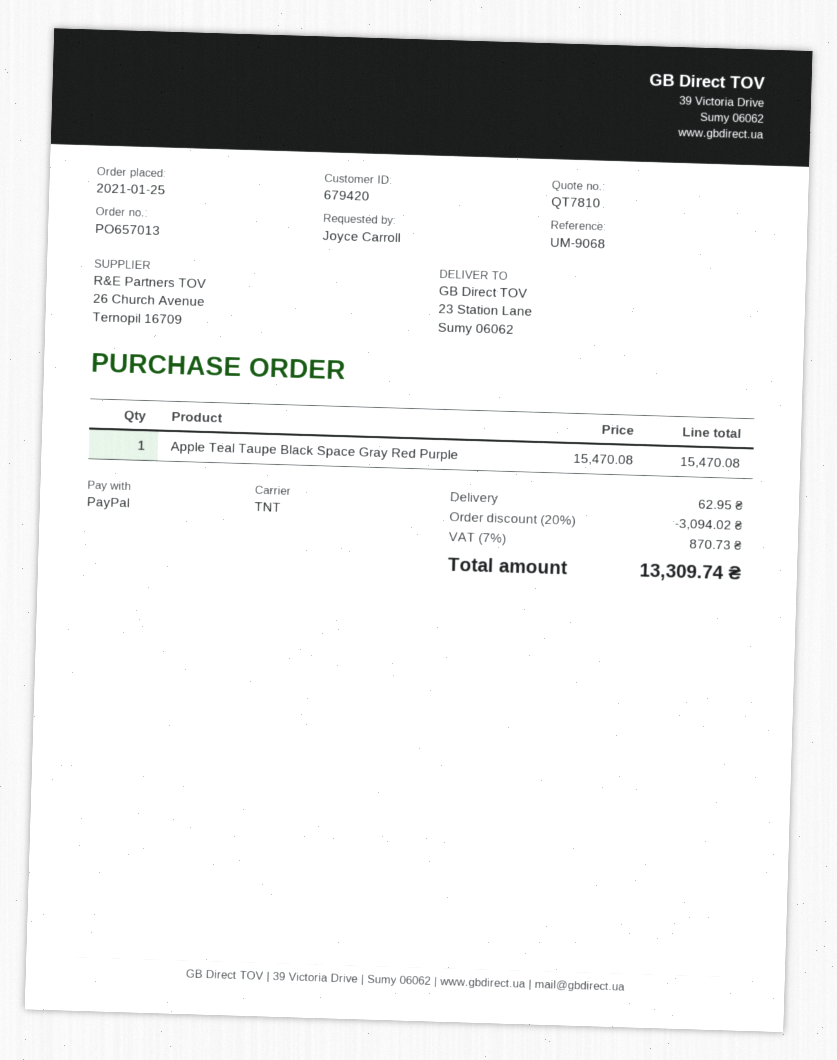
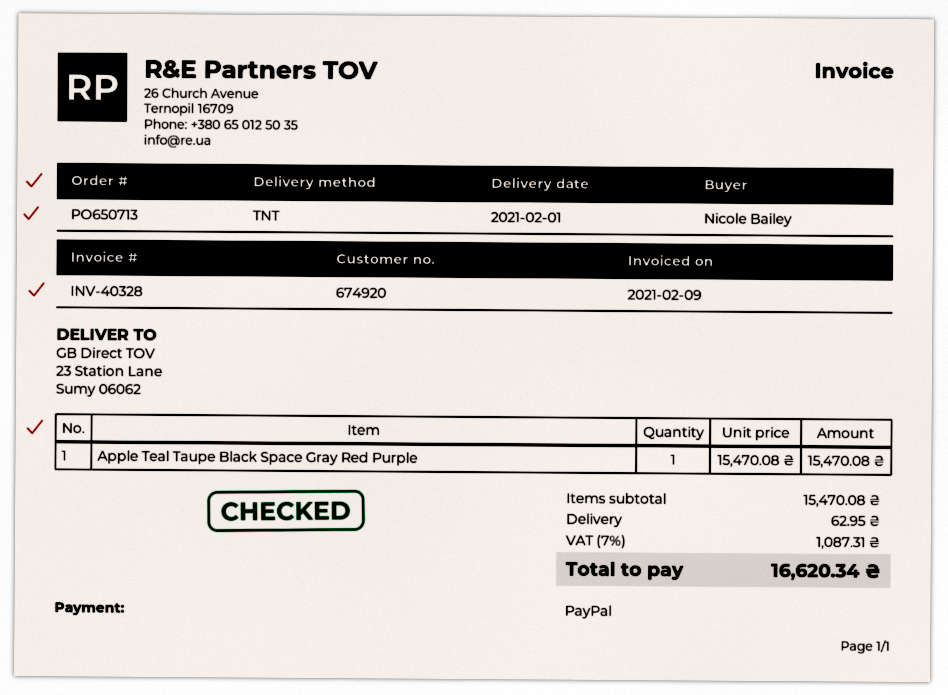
order number: PO657013 -> PO650713
customer number: 679420 -> 674920
ordered by: Joyce Carroll -> Nicole Bailey
discount: 20% = 3094.02 -> none
tax: 7% = 870.73 -> 7% = 1087.31
total: 13309.74 -> 16620.34

